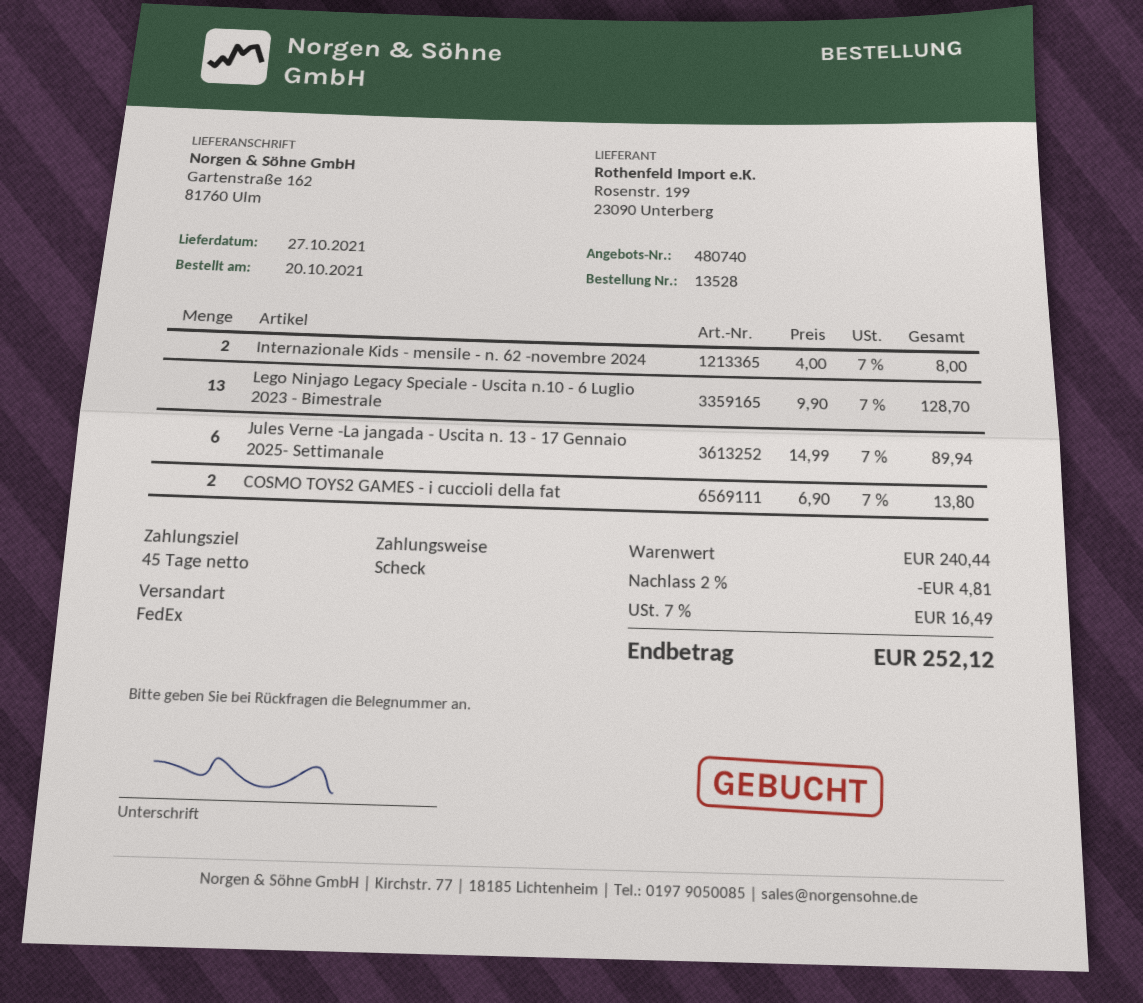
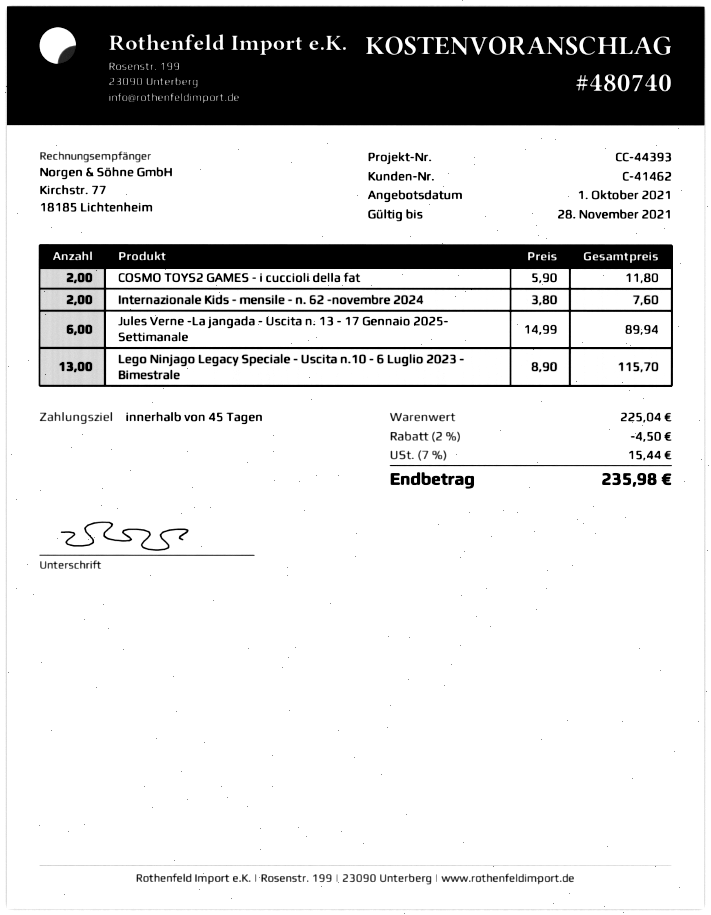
Internazionale Kids - mensile - n. 62 -novembre 2024: 2 x 4.00 = 8.00 -> 2 x 3.80 = 7.60
Lego Ninjago Legacy Speciale - Uscita n.10 - 6 Luglio 2023 - Bimestrale: 13 x 9.90 = 128.70 -> 13 x 8.90 = 115.70
COSMO TOYS2 GAMES - i cuccioli della fat: 2 x 6.90 = 13.80 -> 2 x 5.90 = 11.80
subtotal: 240.44 -> 225.04
discount: 2% = 4.81 -> 2% = 4.50
tax: 7% = 16.49 -> 7% = 15.44
total: 252.12 -> 235.98

